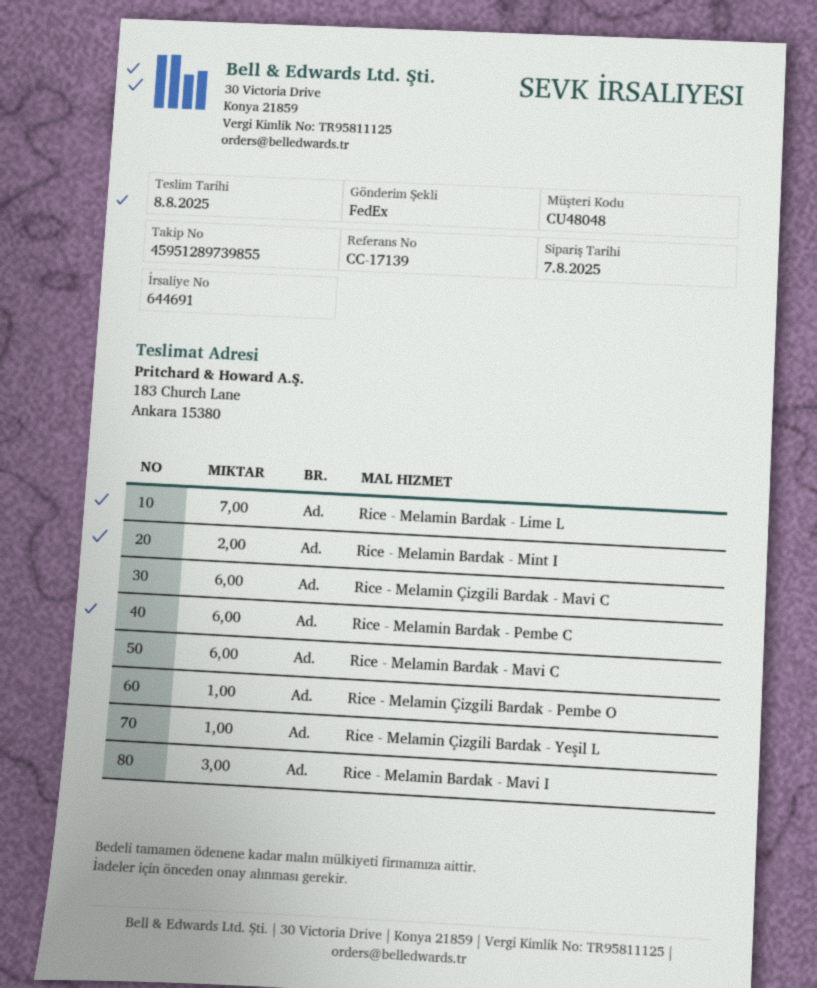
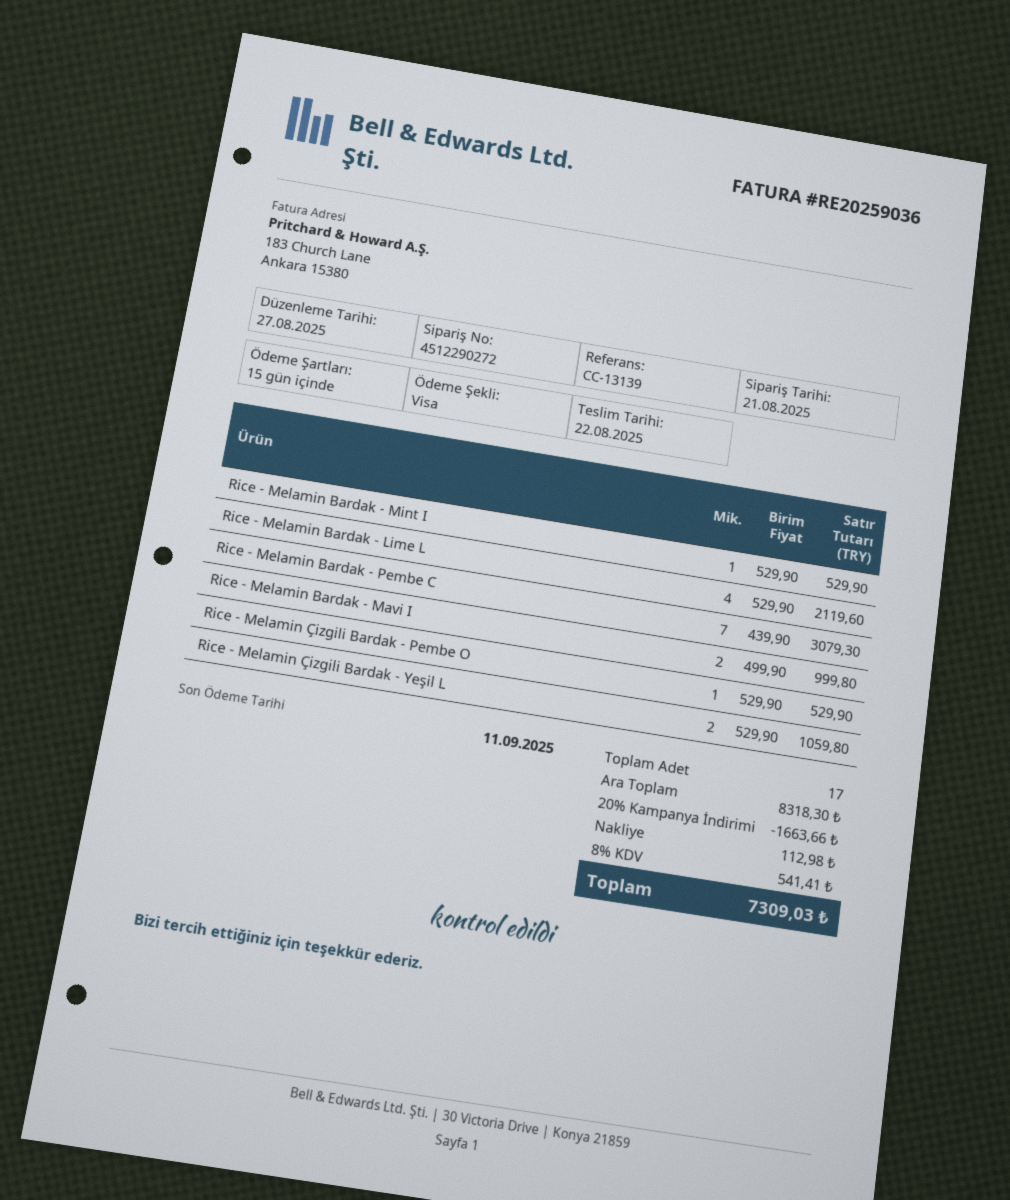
order date: 2025-08-07 -> 2025-08-21
delivery date: 2025-08-08 -> 2025-08-22
reference: CC-17139 -> CC-13139
Rice - Melamin Bardak - Lime L: 7 -> 4
Rice - Melamin Bardak - Mint I: 2 -> 1
Rice - Melamin Çizgili Bardak - Mavi C: 6 -> none
Rice - Melamin Bardak - Pembe C: 6 -> 7
Rice - Melamin Bardak - Mavi C: 6 -> none
Rice - Melamin Çizgili Bardak - Yeşil L: 1 -> 2
Rice - Melamin Bardak - Mavi I: 3 -> 2

